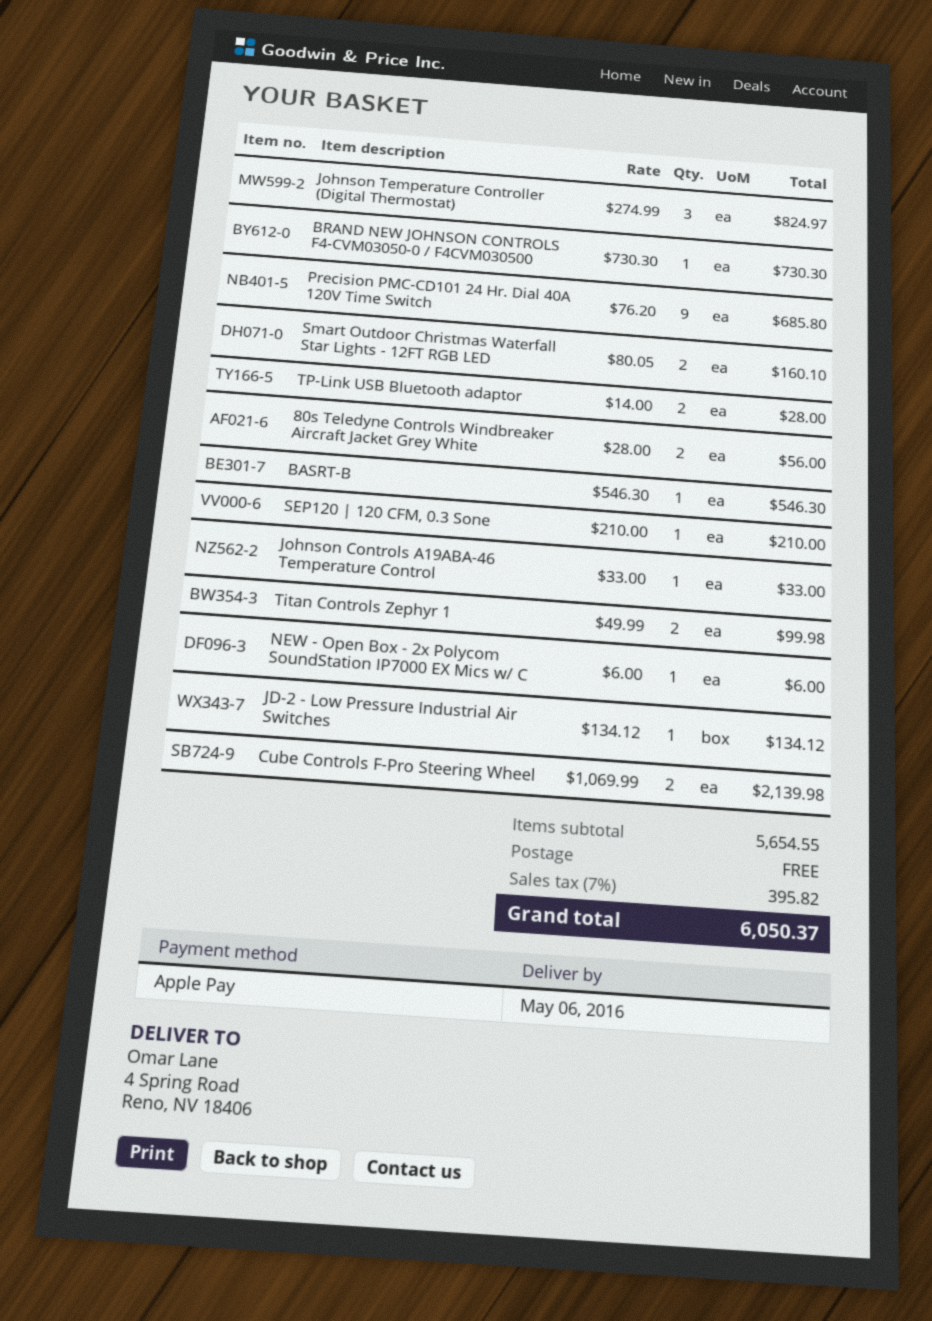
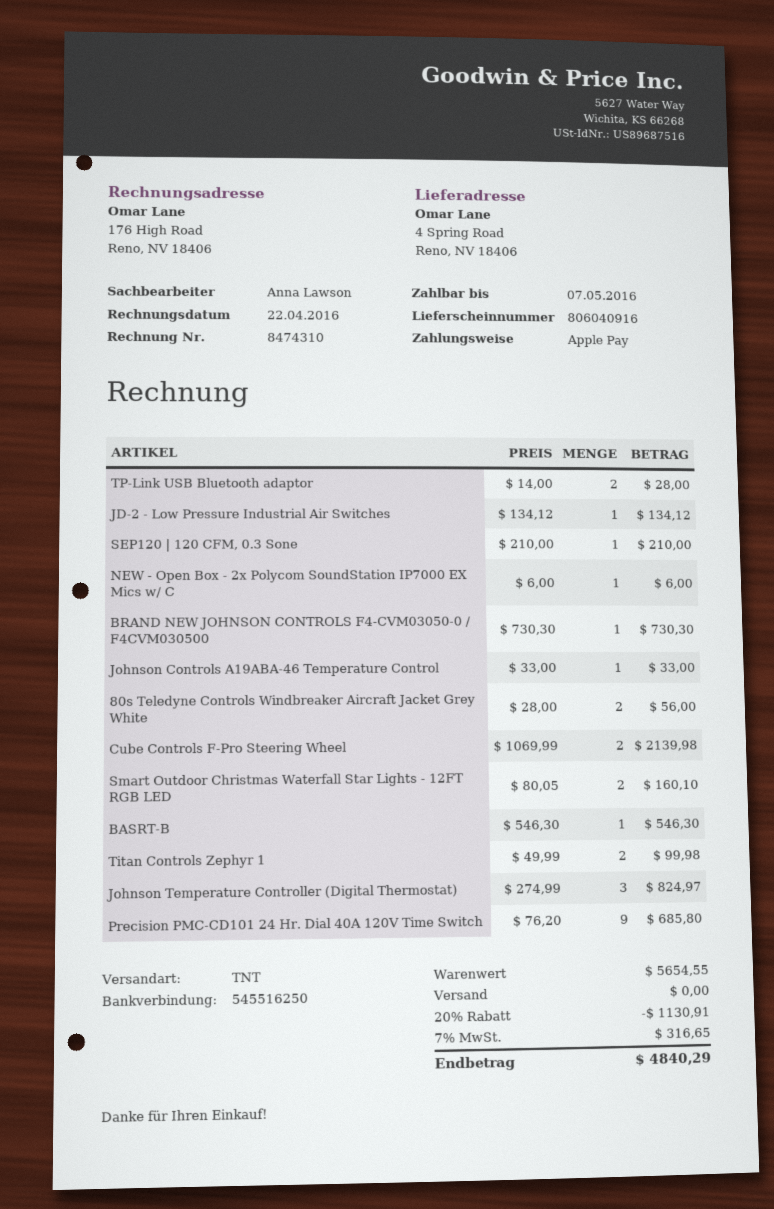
discount: none -> 20% = 1130.91
tax: 7% = 395.82 -> 7% = 316.65
total: 6050.37 -> 4840.29

